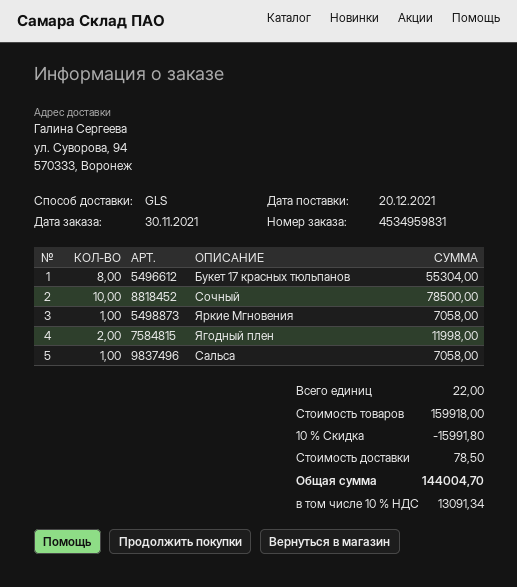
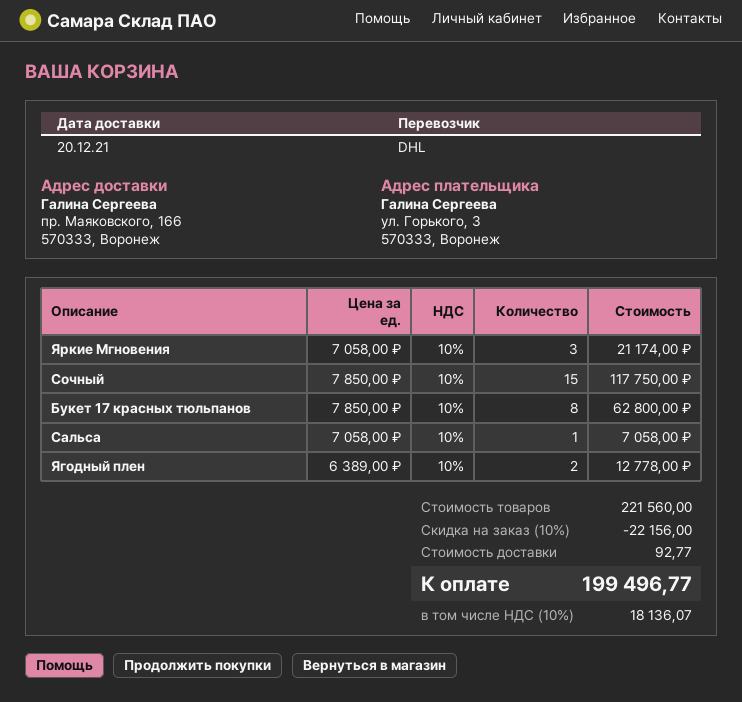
shipping method: GLS -> DHL
ship to: ул. Суворова, 94, 570333, Воронеж -> пр. Маяковского, 166, 570333, Воронеж
Букет 17 красных тюльпанов: 8 for 55304.00 -> 8 for 62800.00
Сочный: 10 for 78500.00 -> 15 for 117750.00
Яркие Мгновения: 1 for 7058.00 -> 3 for 21174.00
Ягодный плен: 2 for 11998.00 -> 2 for 12778.00
subtotal: 159918.00 -> 221560.00
discount: 10% = 15991.80 -> 10% = 22156.00
shipping: 78.50 -> 92.77
tax: 10% = 13091.34 -> 10% = 18136.07
total: 144004.70 -> 199496.77

